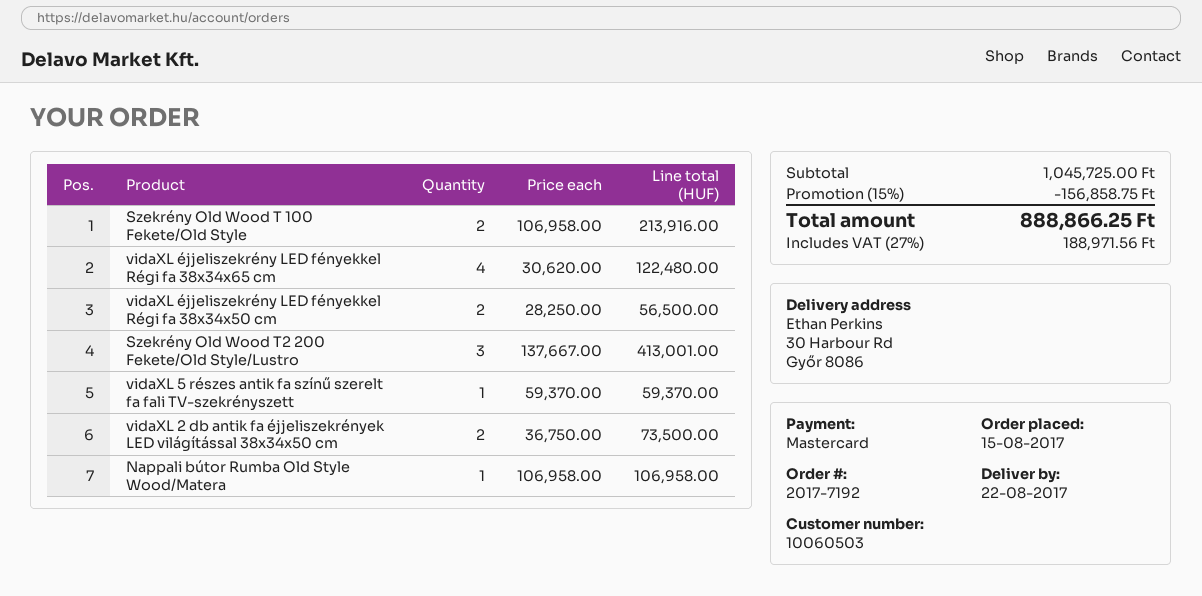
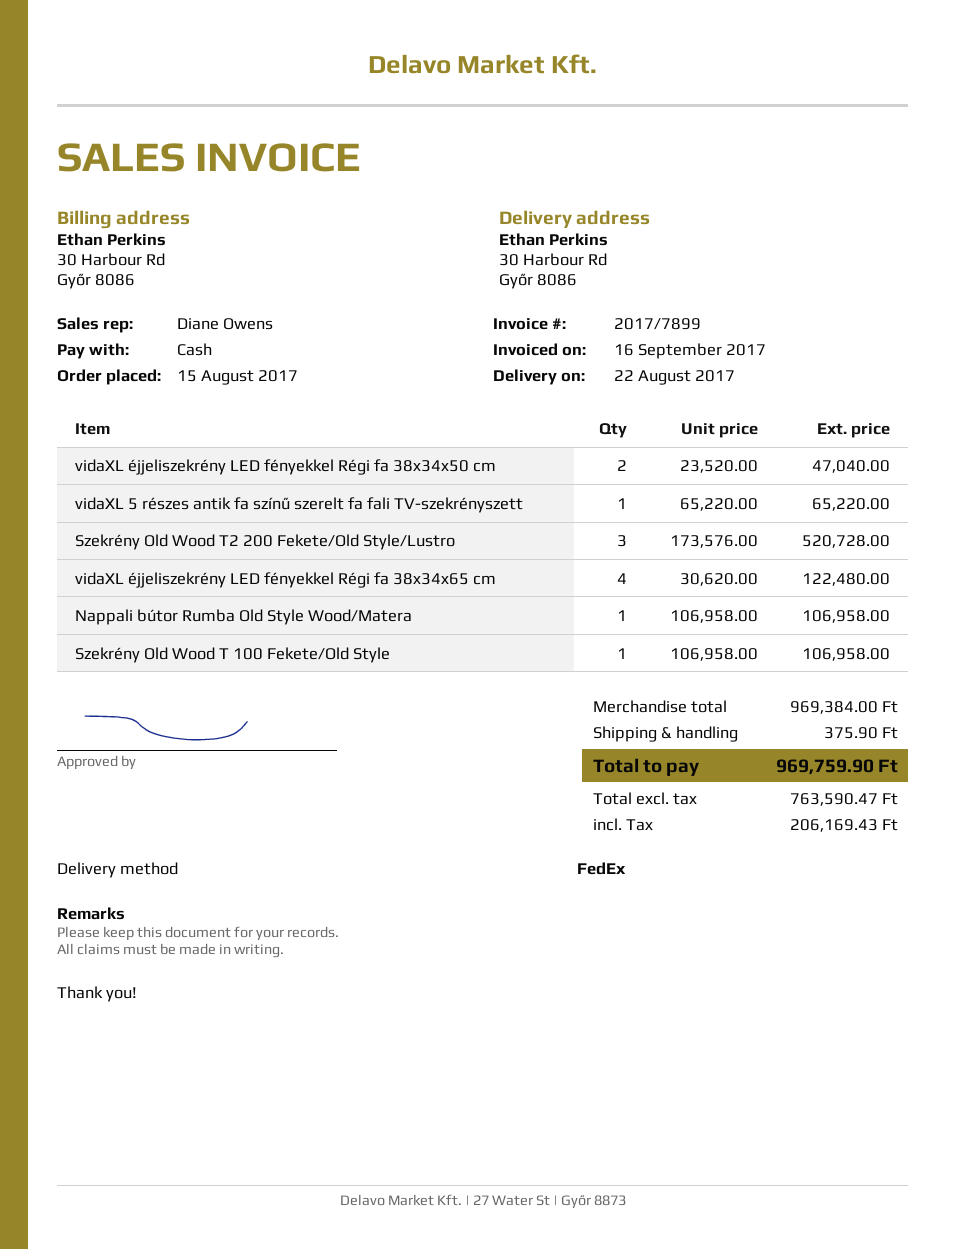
payment method: Mastercard -> cash
Szekrény Old Wood T 100 Fekete/Old Style: 2 x 106958.00 = 213916.00 -> 1 x 106958.00 = 106958.00
vidaXL éjjeliszekrény LED fényekkel Régi fa 38x34x50 cm: 2 x 28250.00 = 56500.00 -> 2 x 23520.00 = 47040.00
Szekrény Old Wood T2 200 Fekete/Old Style/Lustro: 3 x 137667.00 = 413001.00 -> 3 x 173576.00 = 520728.00
vidaXL 5 részes antik fa színű szerelt fa fali TV-szekrényszett: 1 x 59370.00 = 59370.00 -> 1 x 65220.00 = 65220.00
vidaXL 2 db antik fa éjjeliszekrények LED világítással 38x34x50 cm: 2 x 36750.00 = 73500.00 -> none
subtotal: 1045725.00 -> 969384.00
discount: 15% = 156858.75 -> none
shipping: none -> 375.90
tax: 188971.56 -> 206169.43
total: 888866.25 -> 969759.90

